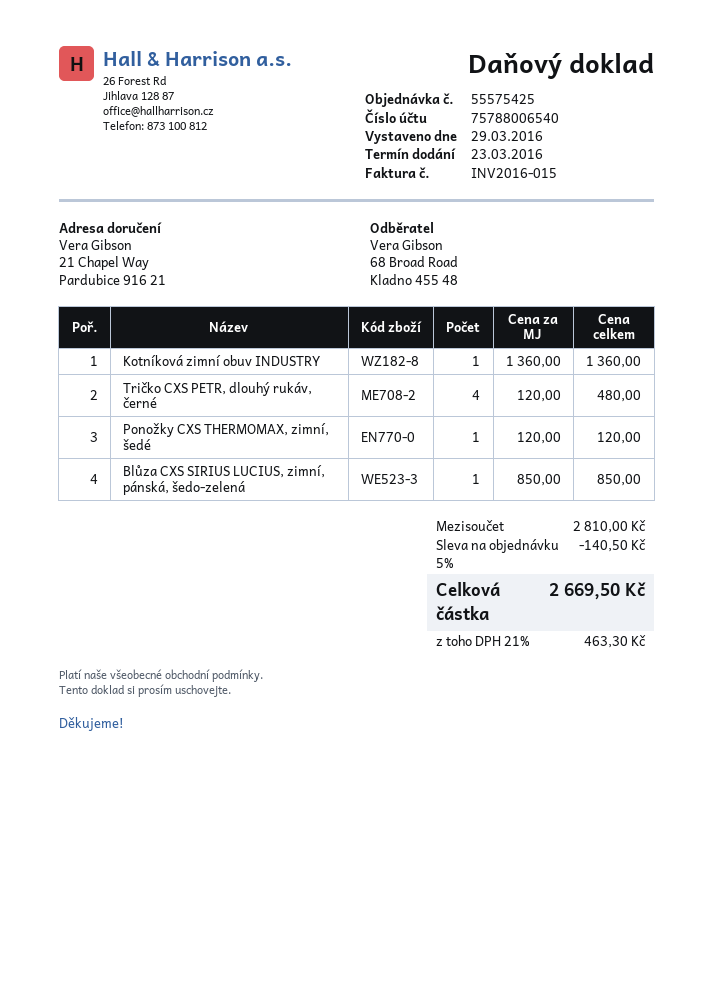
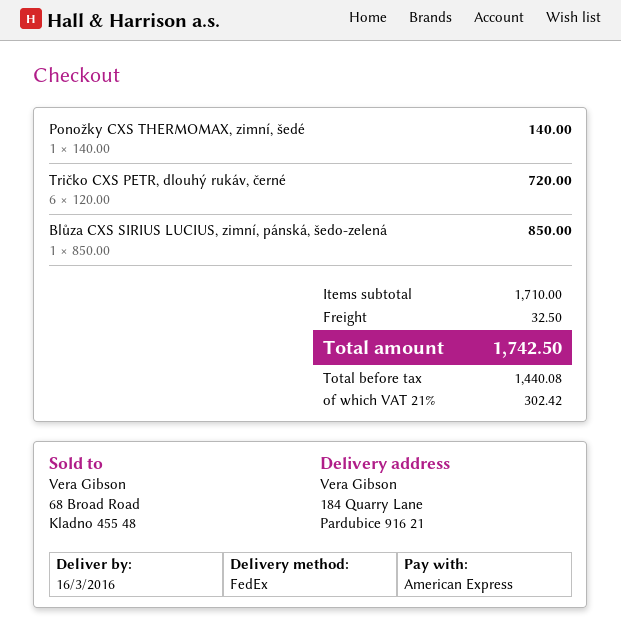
delivery date: 2016-03-23 -> 2016-03-16
ship to: 21 Chapel Way, Pardubice 916 21 -> 184 Quarry Lane, Pardubice 916 21
Kotníková zimní obuv INDUSTRY: 1 x 1360.00 = 1360.00 -> none
Tričko CXS PETR, dlouhý rukáv, černé: 4 x 120.00 = 480.00 -> 6 x 120.00 = 720.00
Ponožky CXS THERMOMAX, zimní, šedé: 1 x 120.00 = 120.00 -> 1 x 140.00 = 140.00
subtotal: 2810.00 -> 1710.00
discount: 5% = 140.50 -> none
shipping: none -> 32.50
tax: 21% = 463.30 -> 21% = 302.42
total: 2669.50 -> 1742.50

